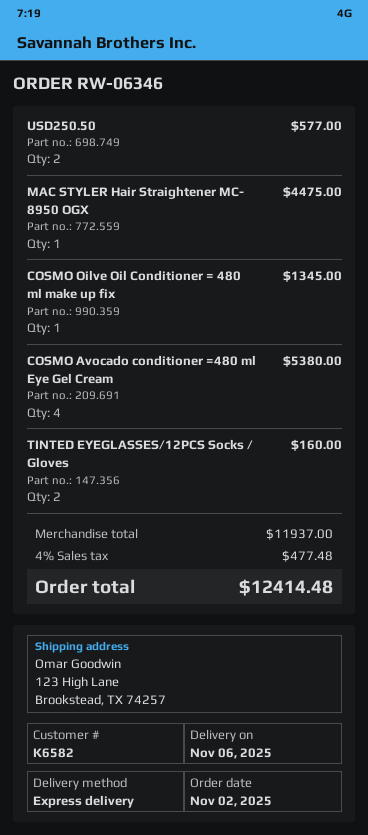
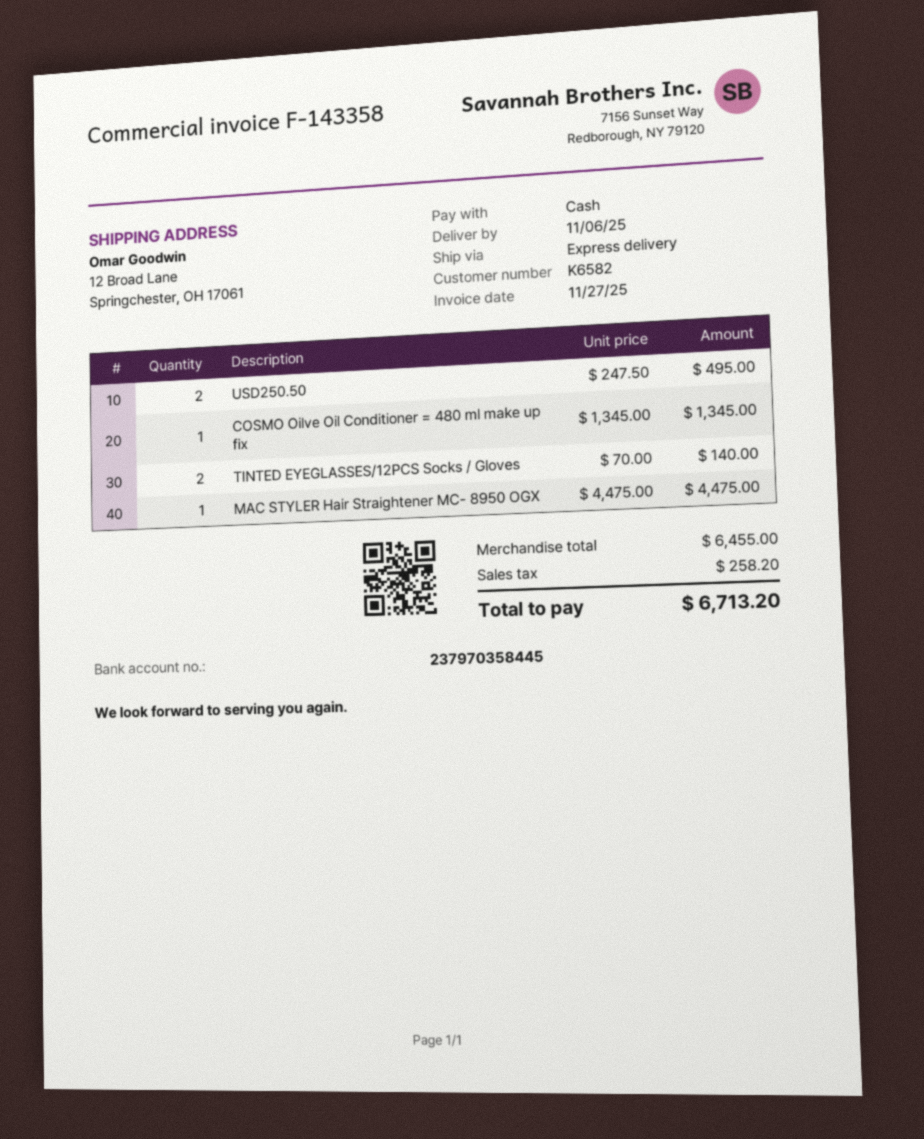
ship to: 123 High Lane, Brookstead, TX 74257 -> 12 Broad Lane, Springchester, OH 17061
USD250.50: 2 for 577.00 -> 2 for 495.00
COSMO Avocado conditioner =480 ml Eye Gel Cream: 4 for 5380.00 -> none
TINTED EYEGLASSES/12PCS Socks / Gloves: 2 for 160.00 -> 2 for 140.00
subtotal: 11937.00 -> 6455.00
tax: 477.48 -> 258.20
total: 12414.48 -> 6713.20

